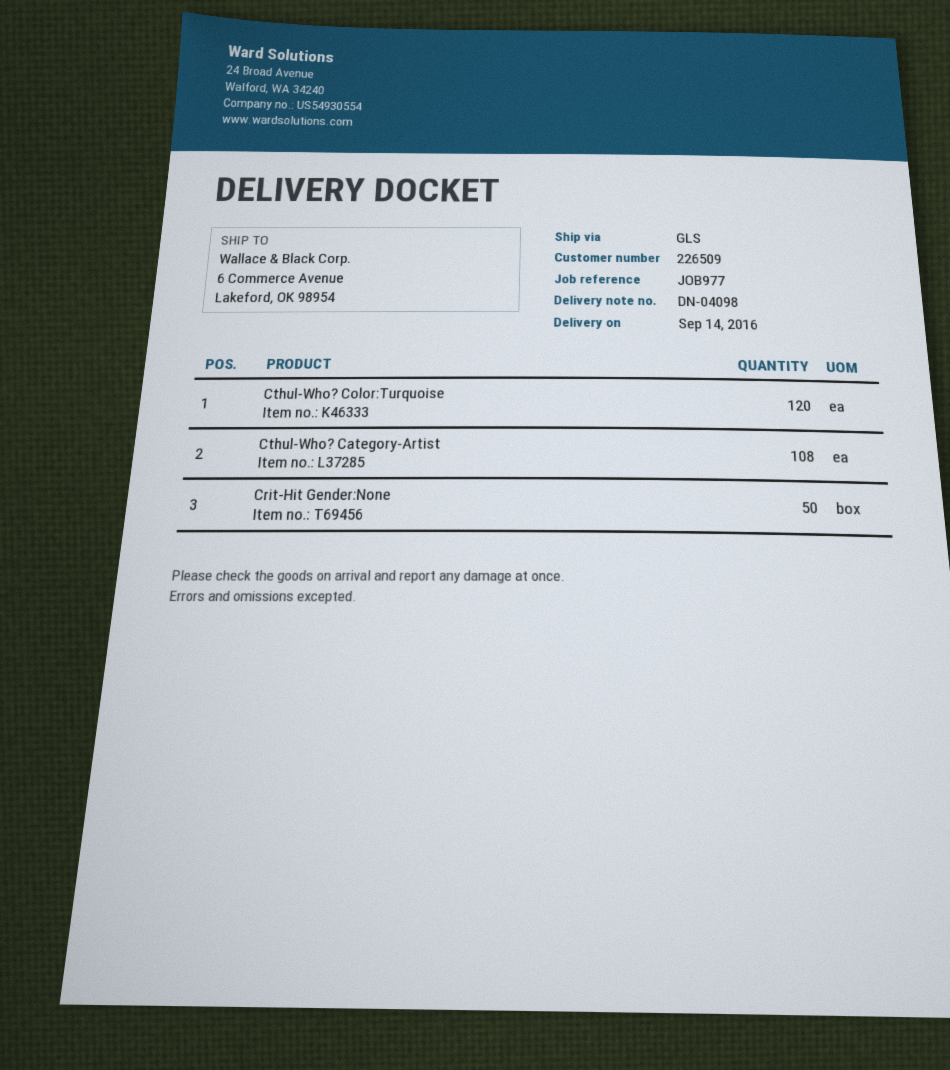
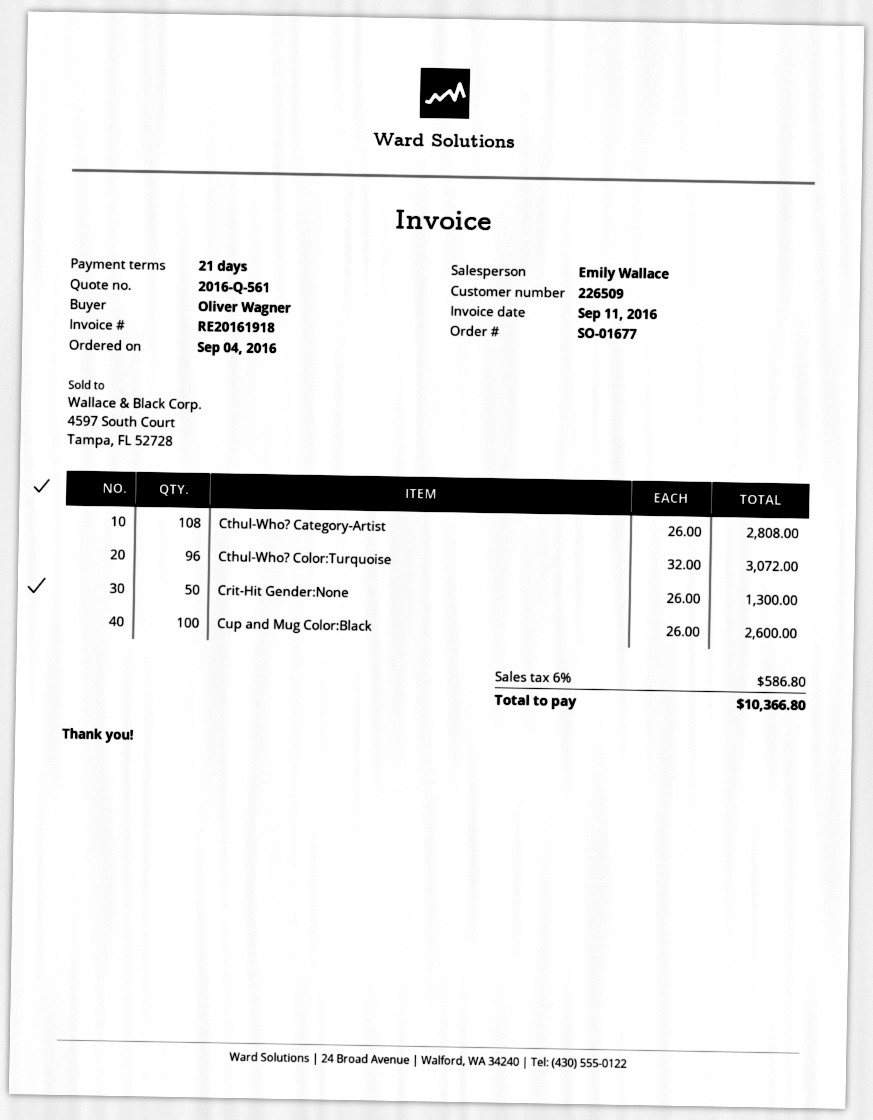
Cthul-Who? Color:Turquoise: 120 -> 96
Cup and Mug Color:Black: none -> 100

